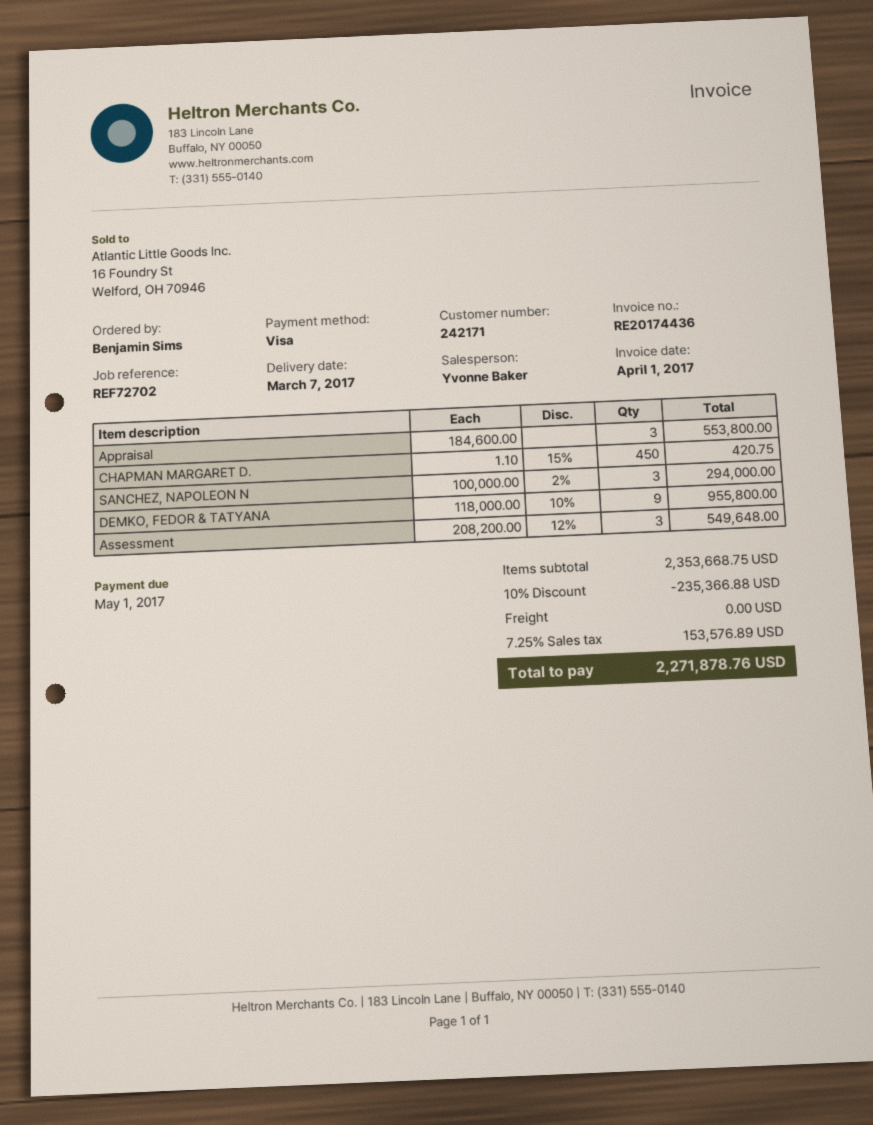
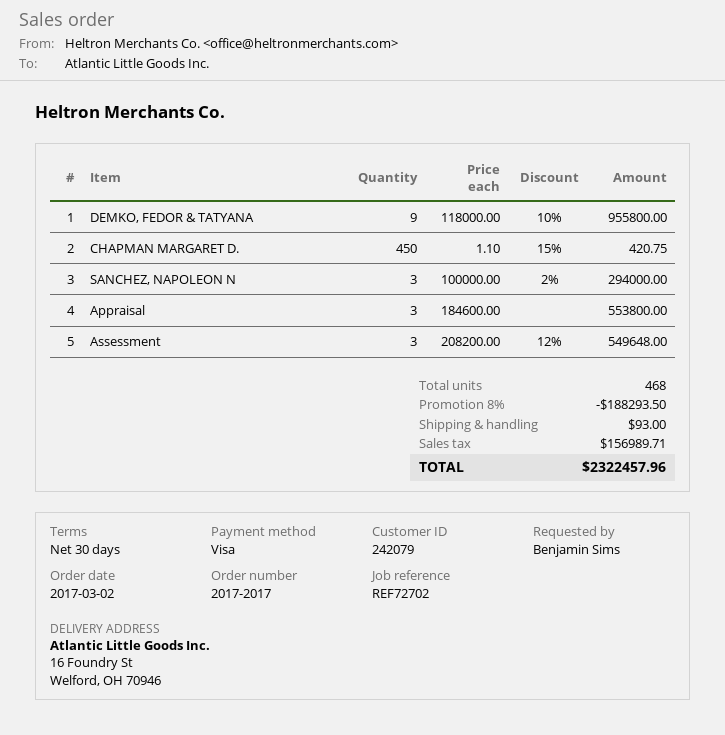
customer number: 242171 -> 242079
discount: 10% = 235366.88 -> 8% = 188293.50
shipping: 0.00 -> 93.00
tax: 153576.89 -> 156989.71
total: 2271878.76 -> 2322457.96

